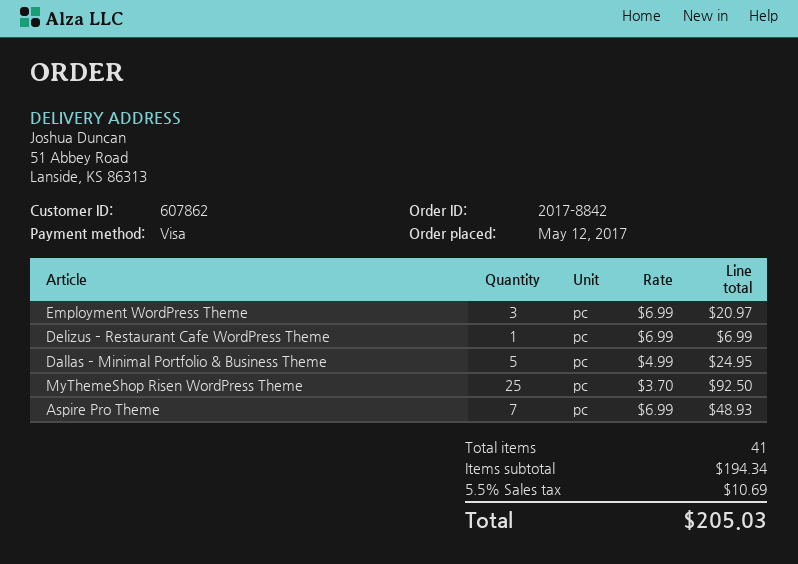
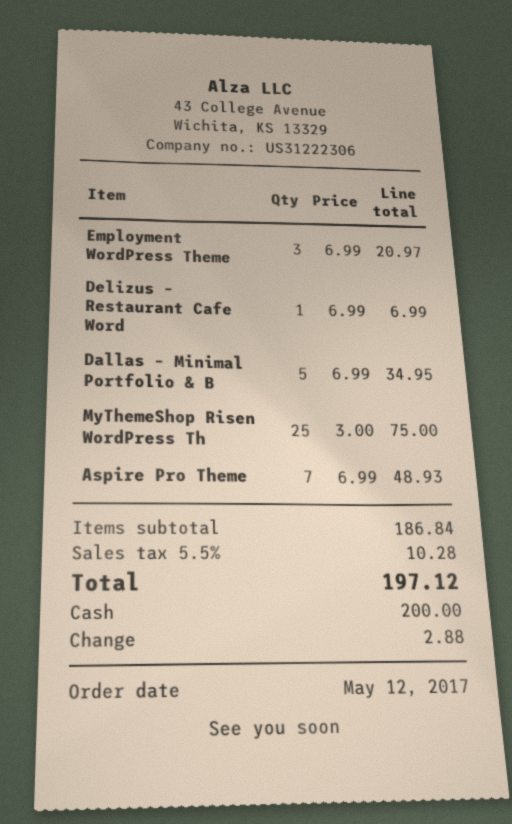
payment method: Visa -> cash
Dallas – Minimal Portfolio & Business Theme: 5 x 4.99 = 24.95 -> 5 x 6.99 = 34.95
MyThemeShop Risen WordPress Theme: 25 x 3.70 = 92.50 -> 25 x 3.00 = 75.00
subtotal: 194.34 -> 186.84
tax: 5.5% = 10.69 -> 5.5% = 10.28
total: 205.03 -> 197.12

